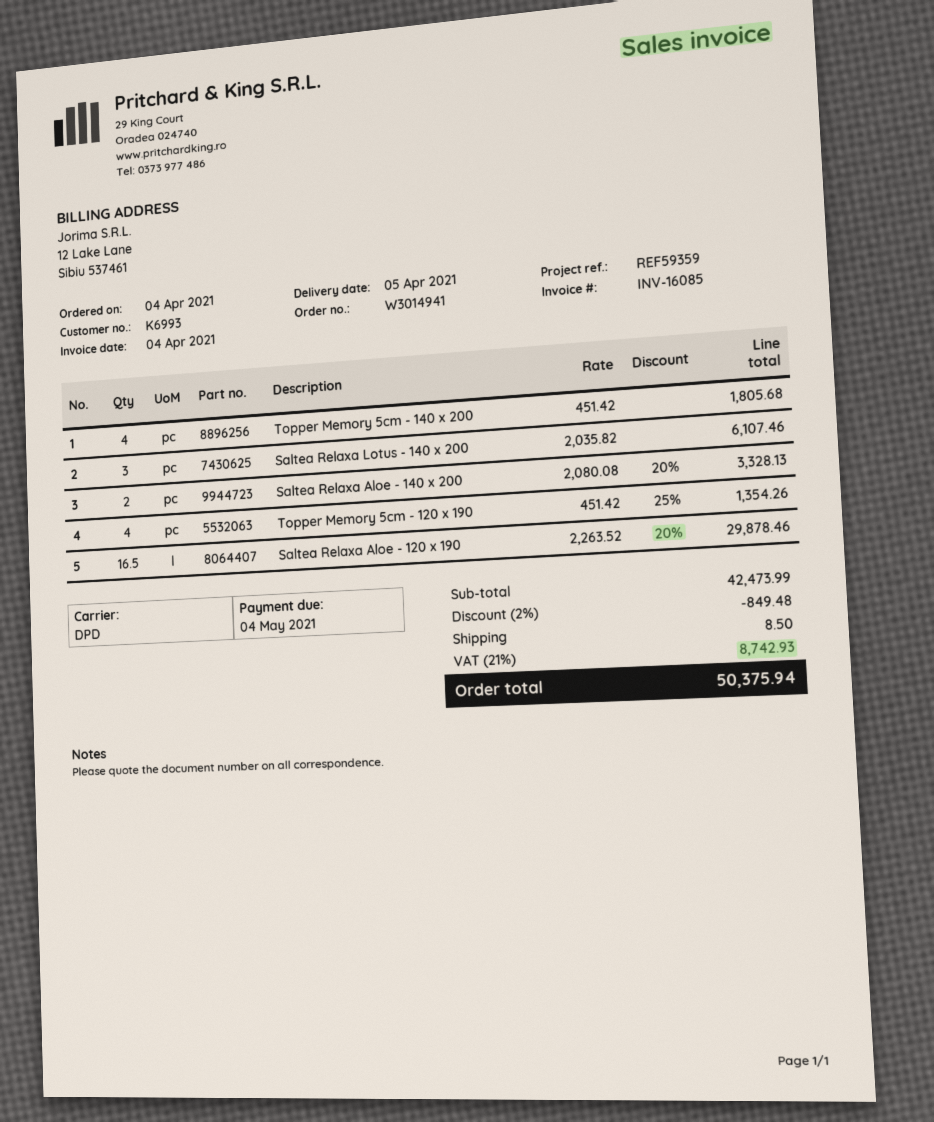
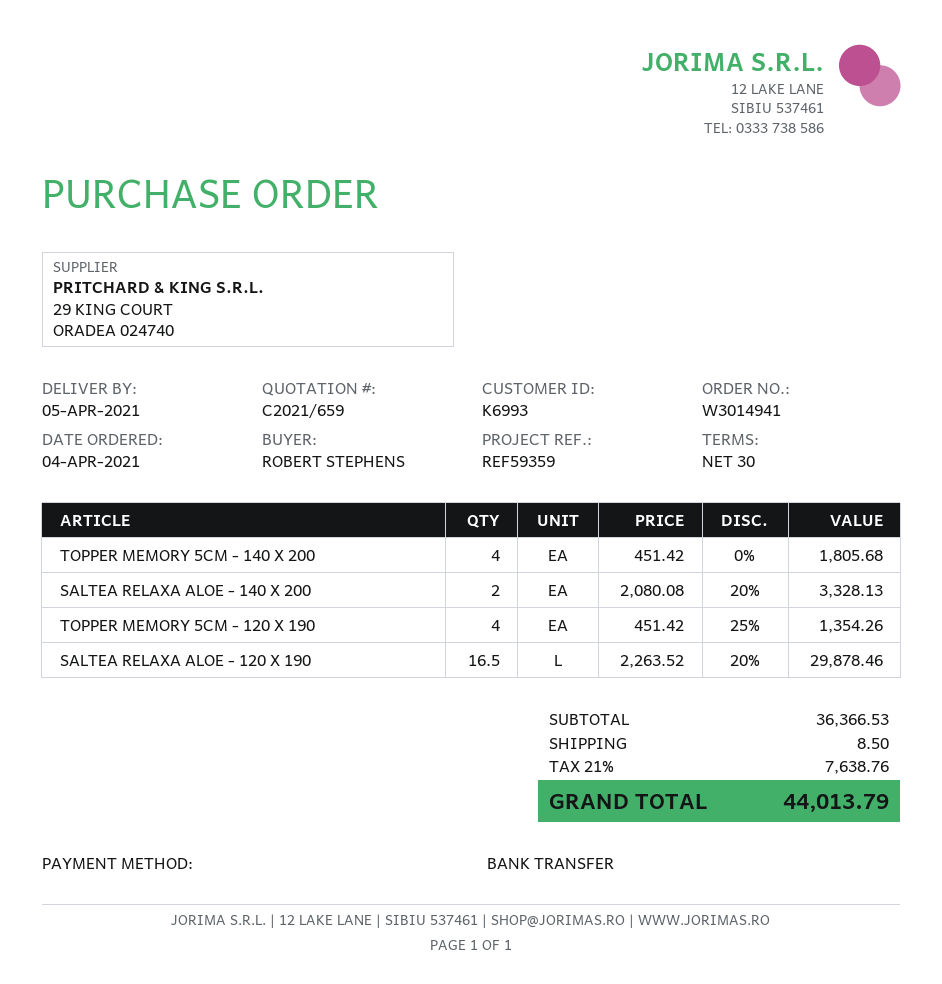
Saltea Relaxa Lotus - 140 x 200: 3 x 2035.82 = 6107.46 -> none
subtotal: 42473.99 -> 36366.53
discount: 2% = 849.48 -> none
tax: 21% = 8742.93 -> 21% = 7638.76
total: 50375.94 -> 44013.79

